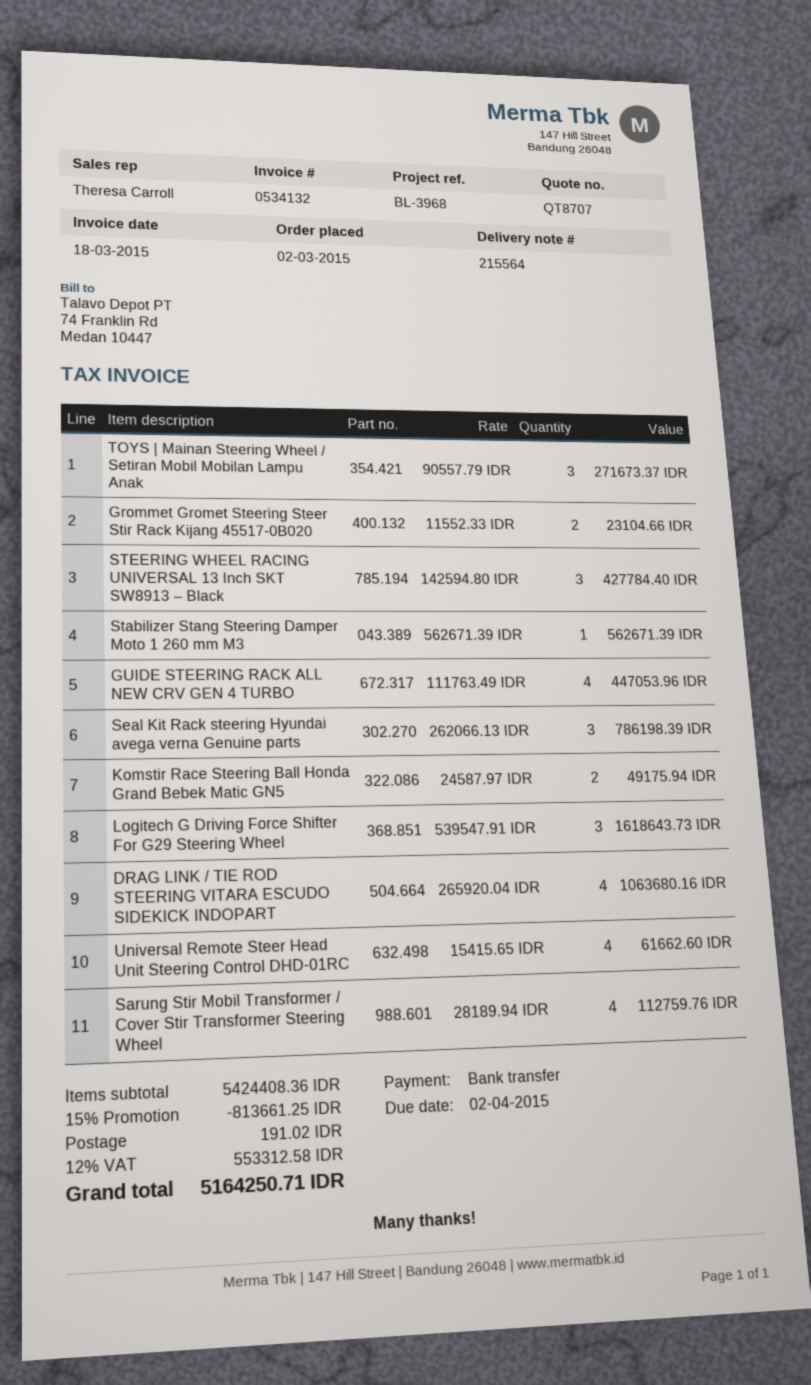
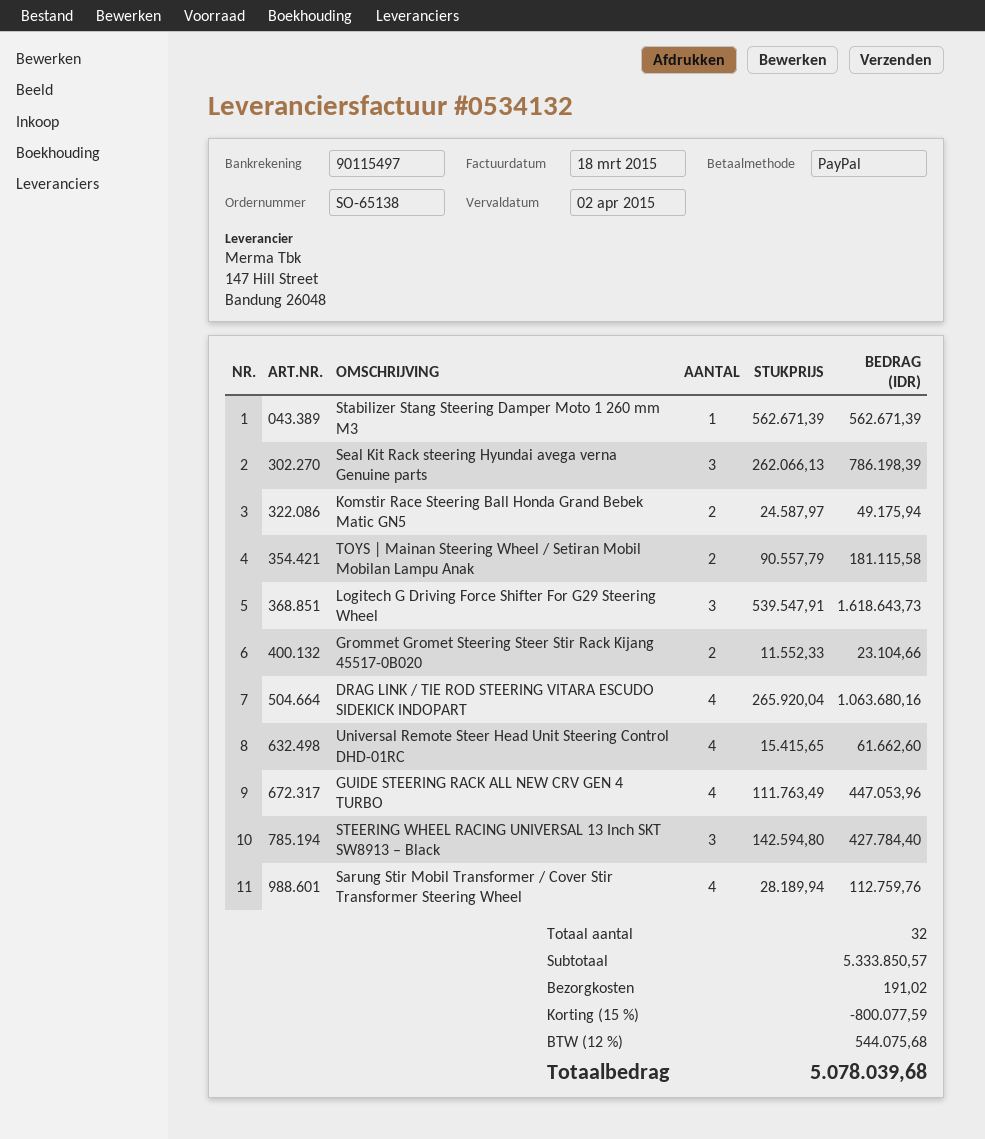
payment method: bank transfer -> PayPal
TOYS | Mainan Steering Wheel / Setiran Mobil Mobilan Lampu Anak: 3 x 90557.79 = 271673.37 -> 2 x 90557.79 = 181115.58
subtotal: 5424408.36 -> 5333850.57
discount: 15% = 813661.25 -> 15% = 800077.59
tax: 12% = 553312.58 -> 12% = 544075.68
total: 5164250.71 -> 5078039.68

